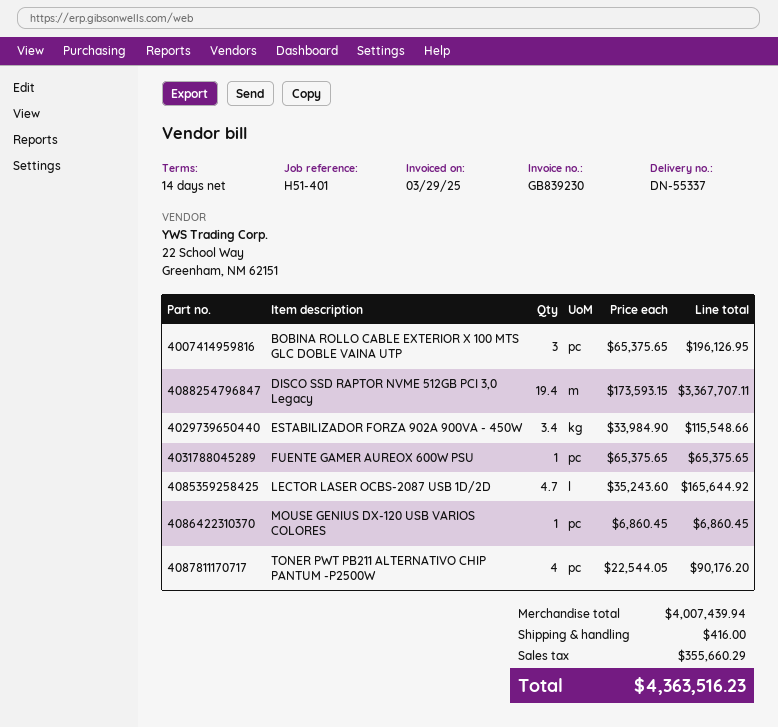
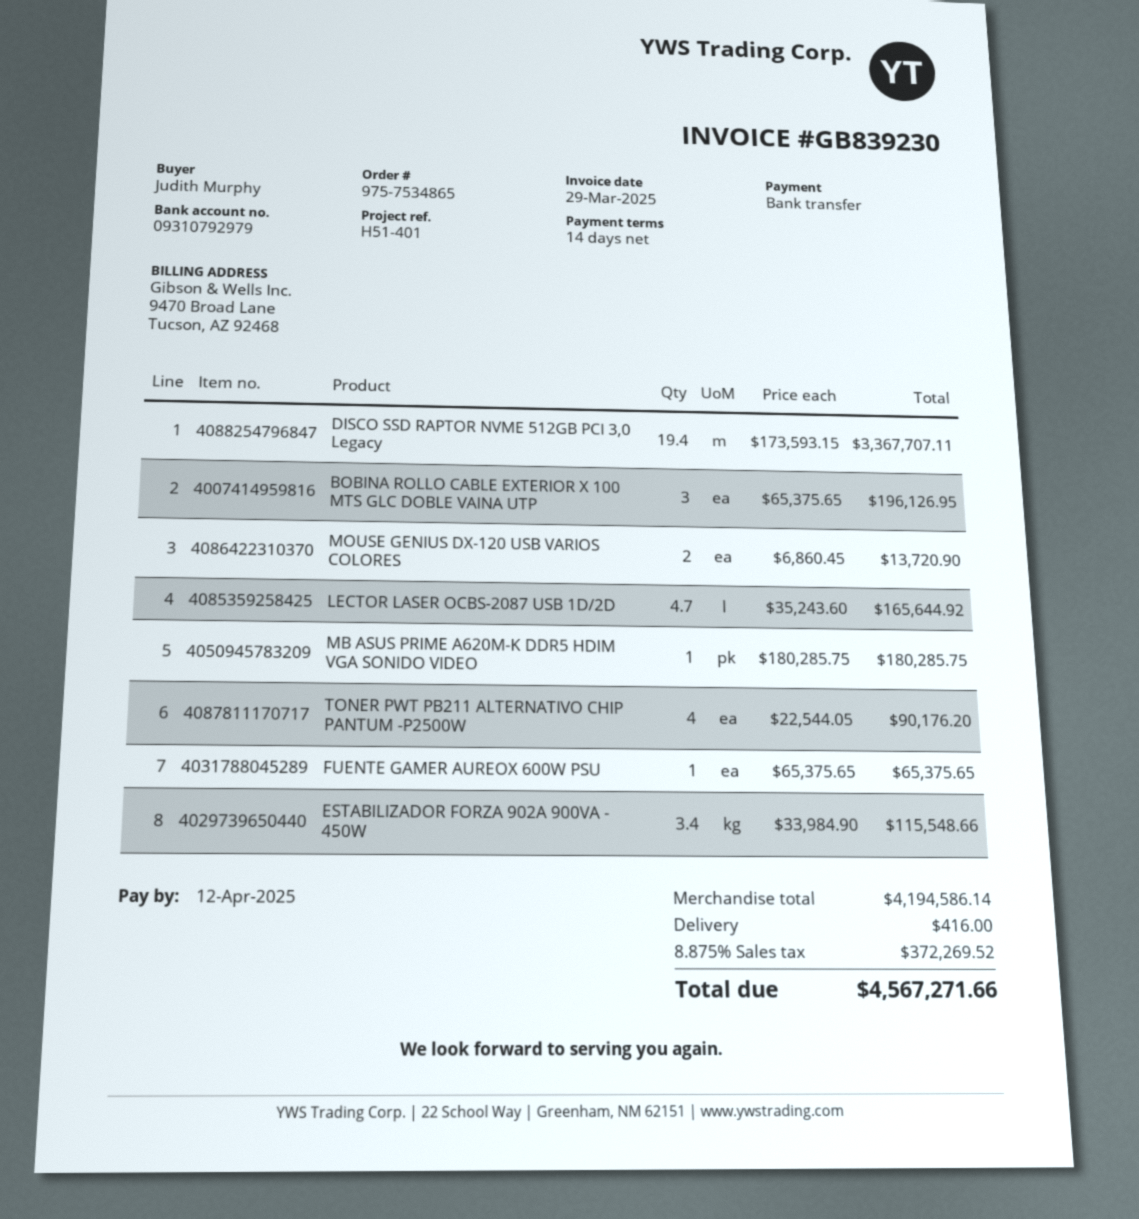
MOUSE GENIUS DX-120 USB VARIOS COLORES: 1 x 6860.45 = 6860.45 -> 2 x 6860.45 = 13720.90
MB ASUS PRIME A620M-K DDR5 HDIM VGA SONIDO VIDEO: none -> 1 x 180285.75 = 180285.75
subtotal: 4007439.94 -> 4194586.14
tax: 355660.29 -> 372269.52
total: 4363516.23 -> 4567271.66

